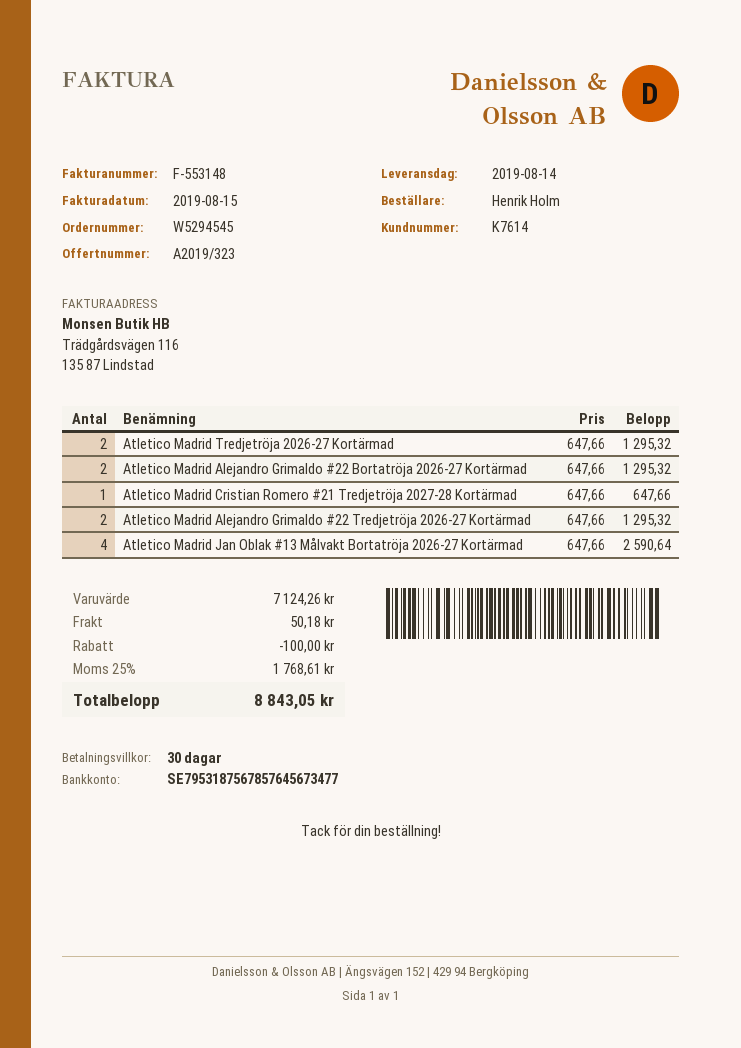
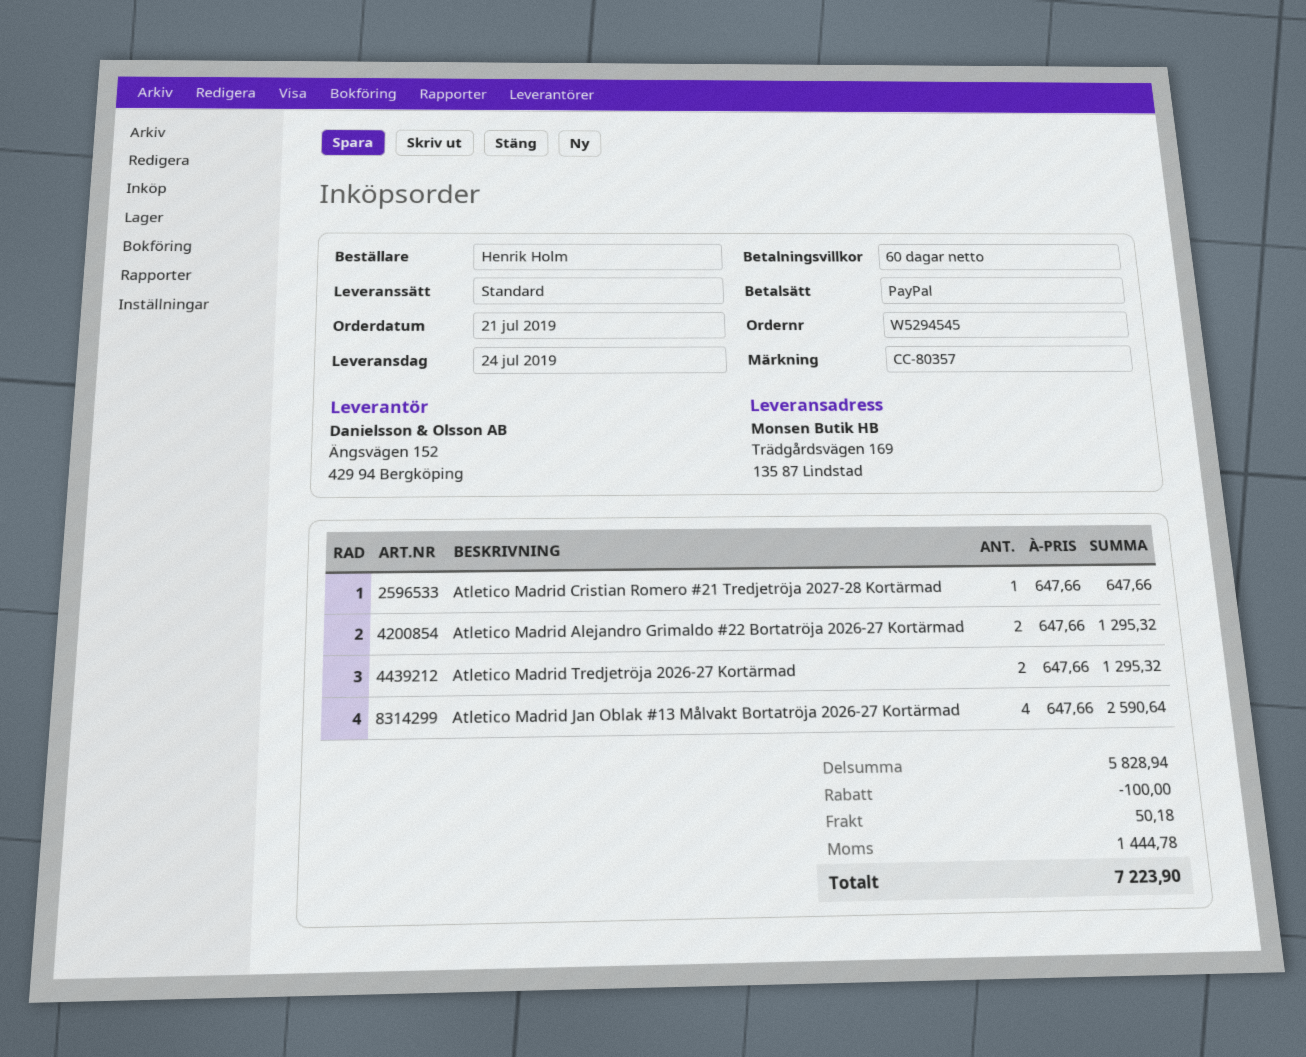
delivery date: 2019-08-14 -> 2019-07-24
payment terms: 30 days -> 60 days
Atletico Madrid Alejandro Grimaldo #22 Tredjetröja 2026-27 Kortärmad: 2 x 647.66 = 1295.32 -> none
subtotal: 7124.26 -> 5828.94
tax: 1768.61 -> 1444.78
total: 8843.05 -> 7223.90

